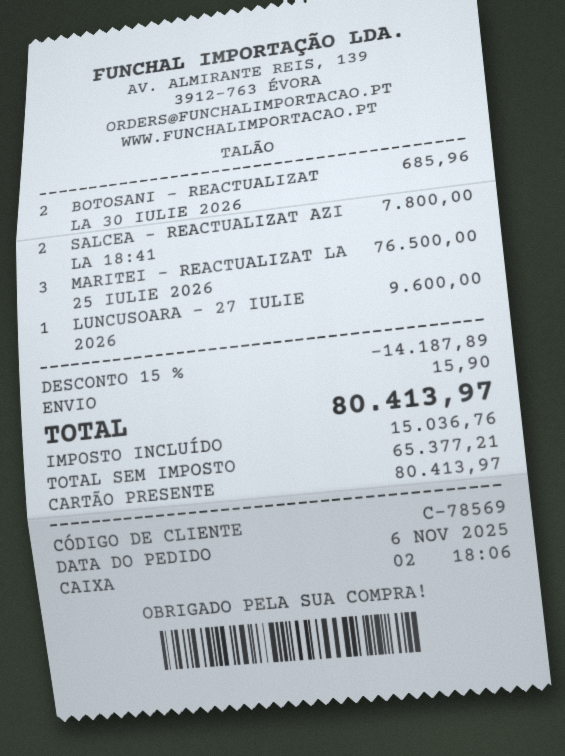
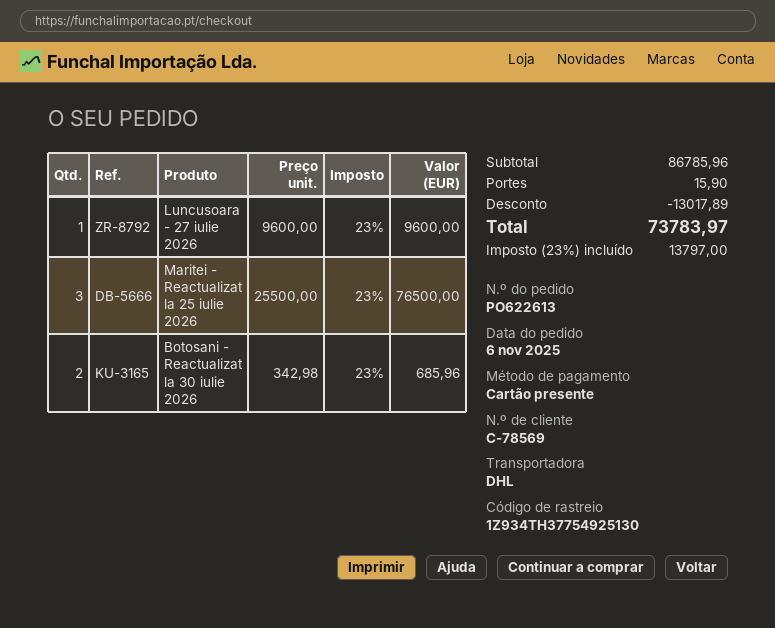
SALCEA - REACTUALIZAT AZI LA 18:41: 2 for 7800.00 -> none
discount: 14187.89 -> 13017.89
tax: 15036.76 -> 13797.00
total: 80413.97 -> 73783.97

